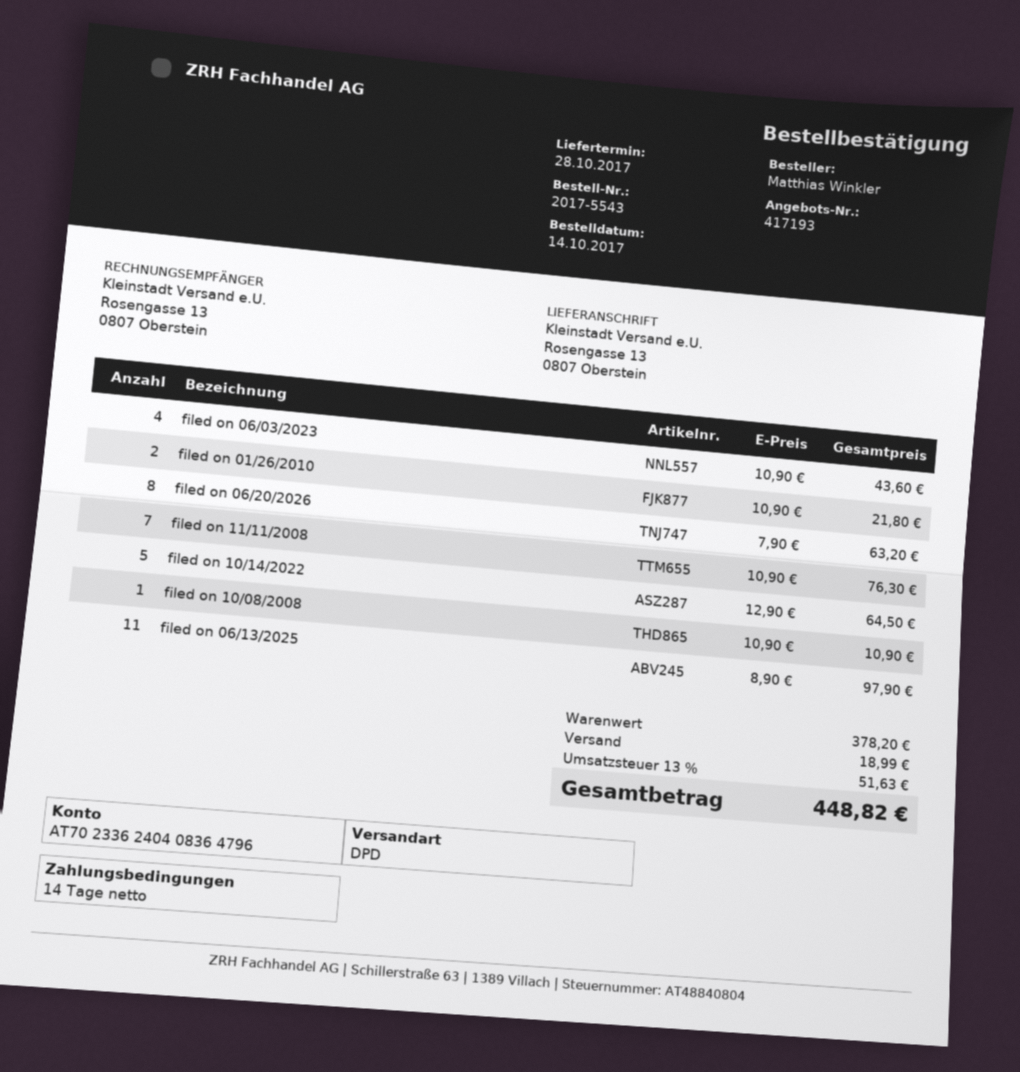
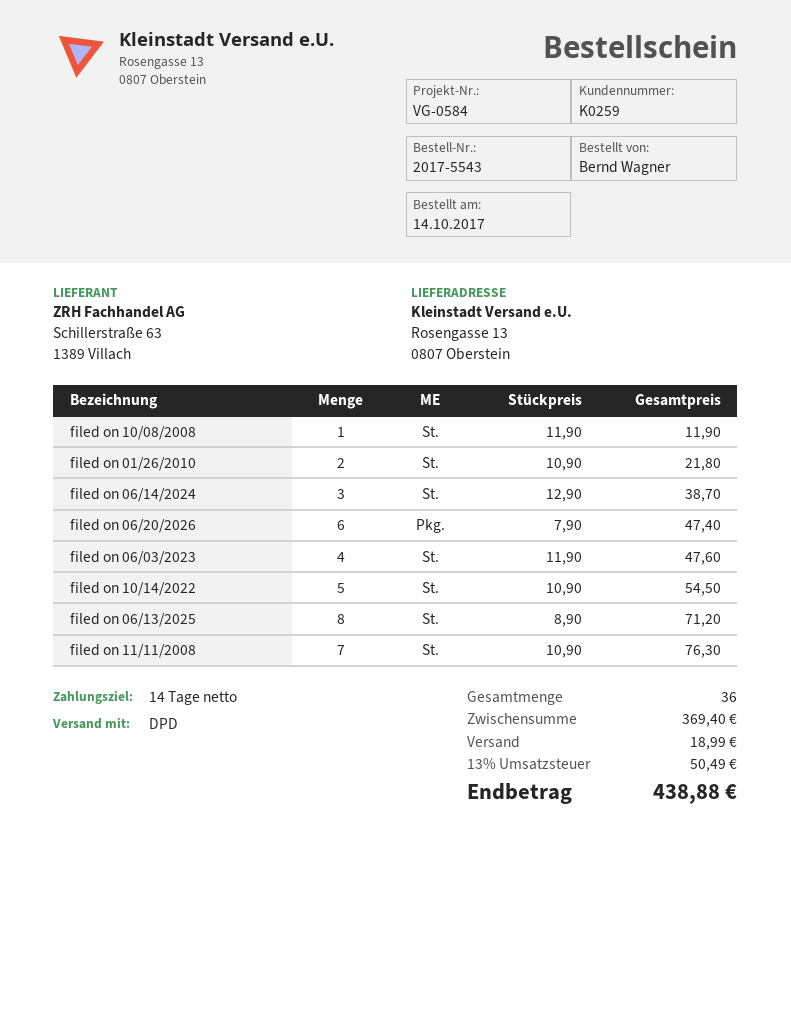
ordered by: Matthias Winkler -> Bernd Wagner
filed on 06/03/2023: 4 x 10.90 = 43.60 -> 4 x 11.90 = 47.60
filed on 06/20/2026: 8 x 7.90 = 63.20 -> 6 x 7.90 = 47.40
filed on 10/14/2022: 5 x 12.90 = 64.50 -> 5 x 10.90 = 54.50
filed on 10/08/2008: 1 x 10.90 = 10.90 -> 1 x 11.90 = 11.90
filed on 06/13/2025: 11 x 8.90 = 97.90 -> 8 x 8.90 = 71.20
filed on 06/14/2024: none -> 3 x 12.90 = 38.70
subtotal: 378.20 -> 369.40
tax: 13% = 51.63 -> 13% = 50.49
total: 448.82 -> 438.88

